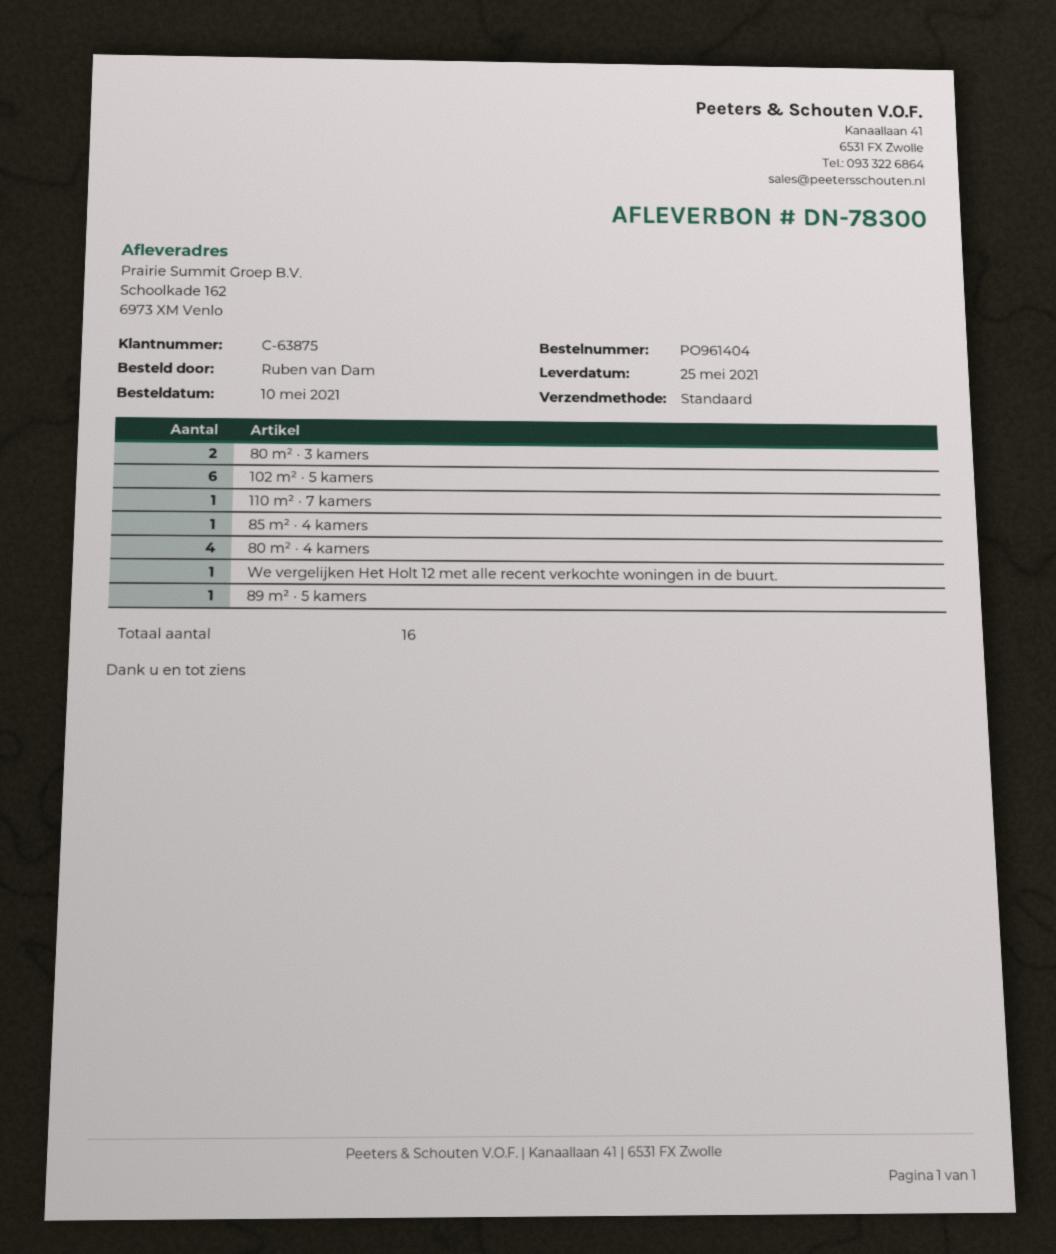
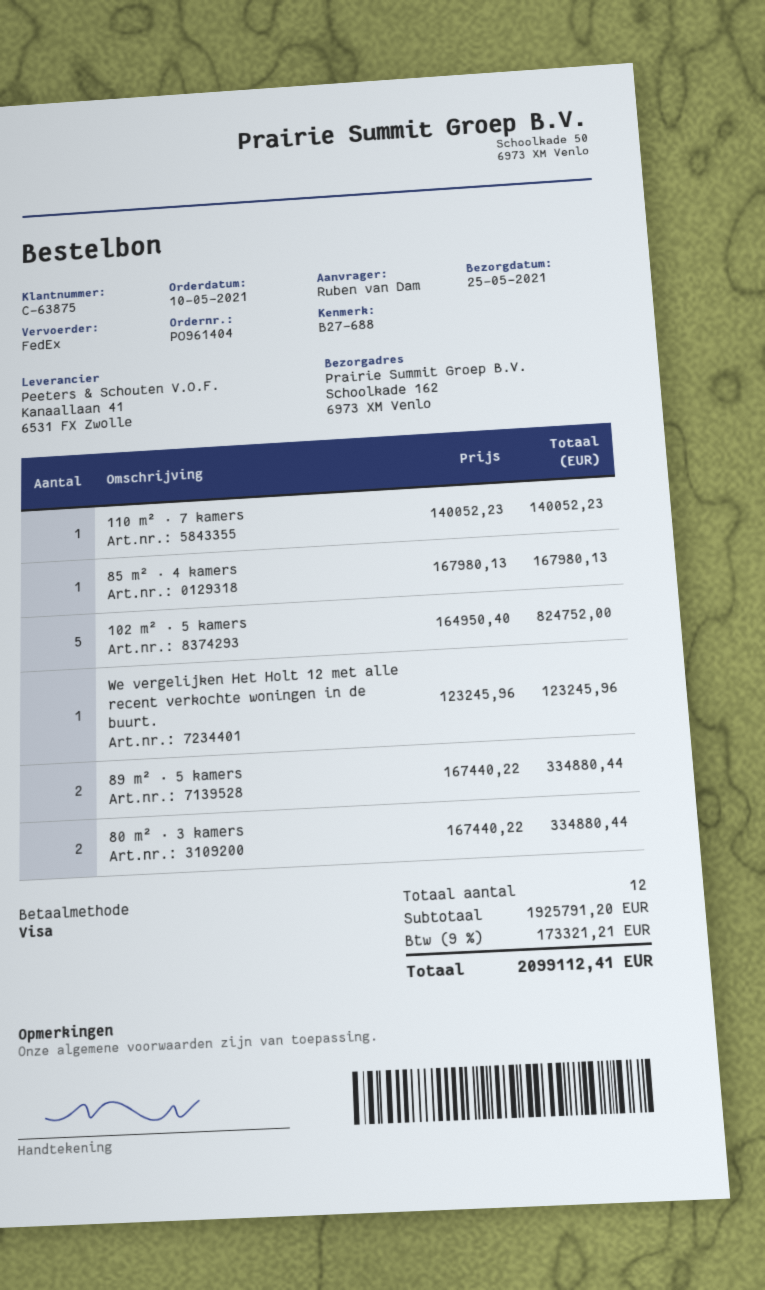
shipping method: standard -> FedEx
102 m² · 5 kamers: 6 -> 5
80 m² · 4 kamers: 4 -> none
89 m² · 5 kamers: 1 -> 2
total quantity: 16 -> 12

